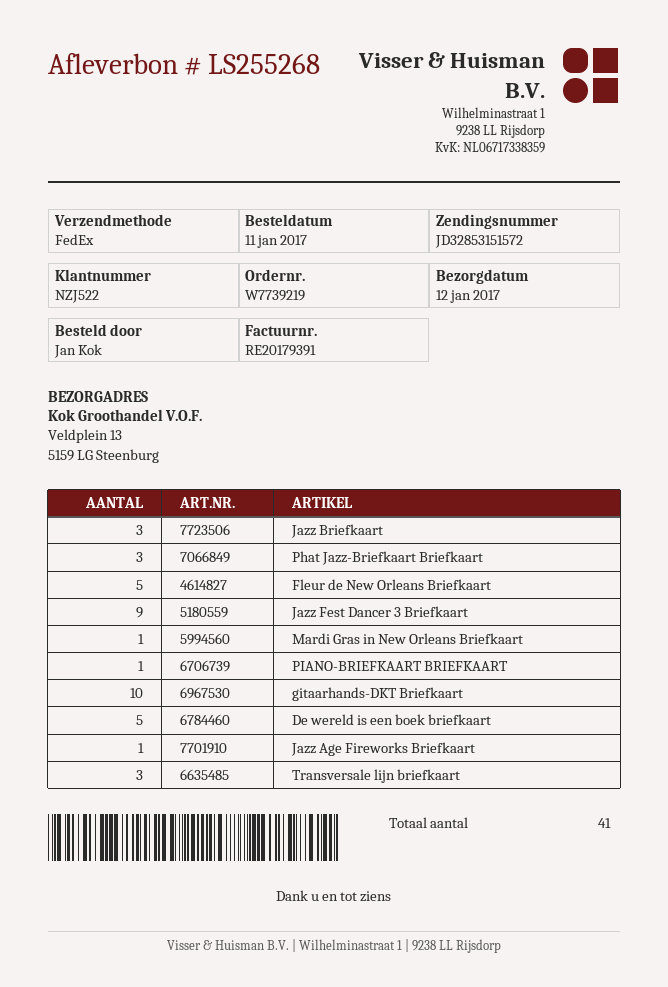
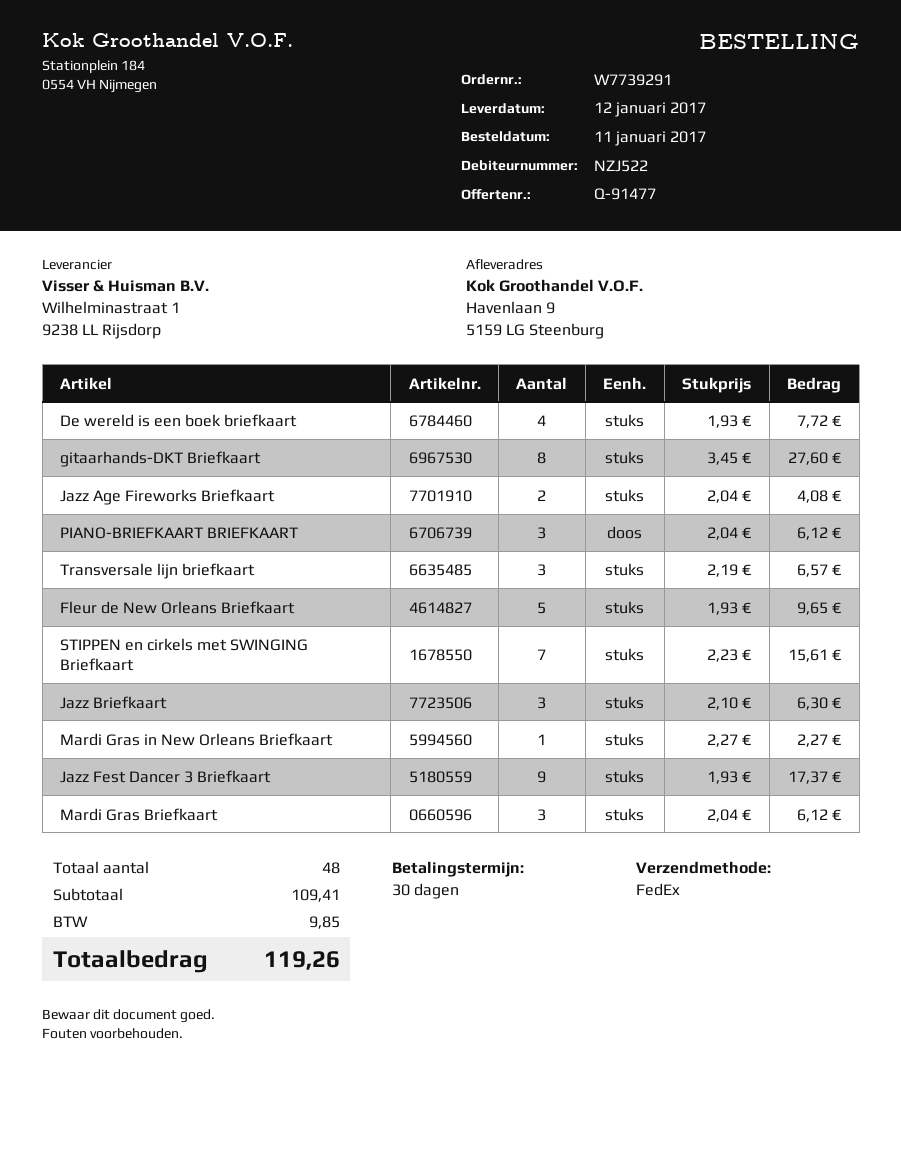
order number: W7739219 -> W7739291
ship to: Veldplein 13, 5159 LG Steenburg -> Havenlaan 9, 5159 LG Steenburg
Phat Jazz-Briefkaart Briefkaart: 3 -> none
PIANO-BRIEFKAART BRIEFKAART: 1 -> 3
gitaarhands-DKT Briefkaart: 10 -> 8
De wereld is een boek briefkaart: 5 -> 4
Jazz Age Fireworks Briefkaart: 1 -> 2
STIPPEN en cirkels met SWINGING Briefkaart: none -> 7
Mardi Gras Briefkaart: none -> 3
total quantity: 41 -> 48

